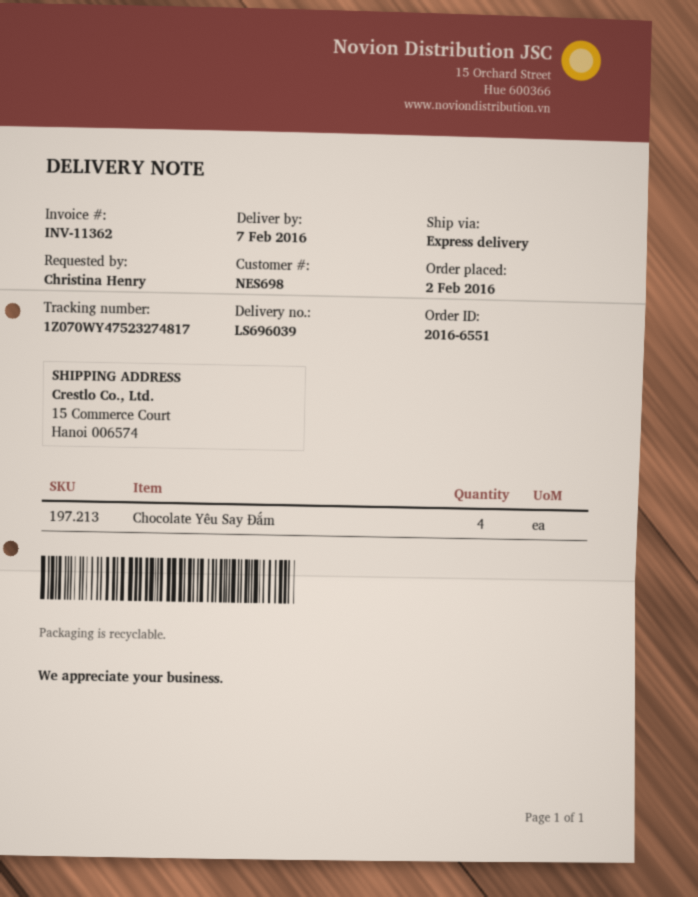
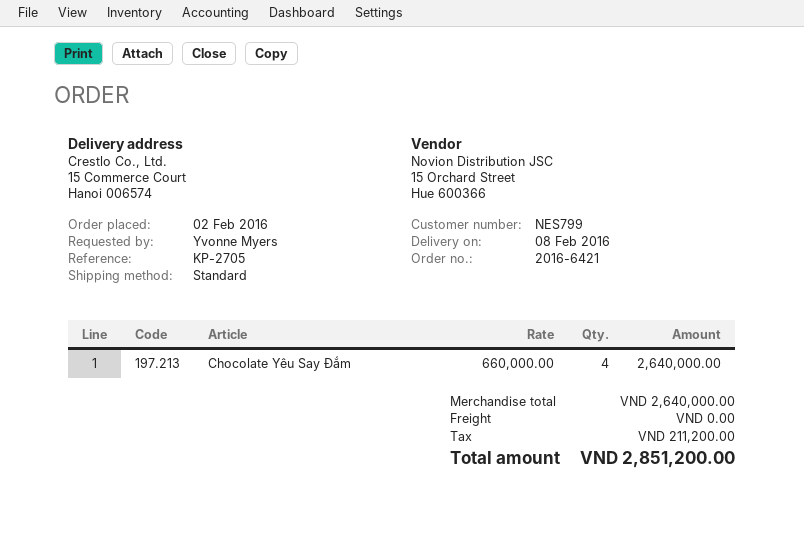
order number: 2016-6551 -> 2016-6421
delivery date: 2016-02-07 -> 2016-02-08
customer number: NES698 -> NES799
ordered by: Christina Henry -> Yvonne Myers
shipping method: express -> standard

